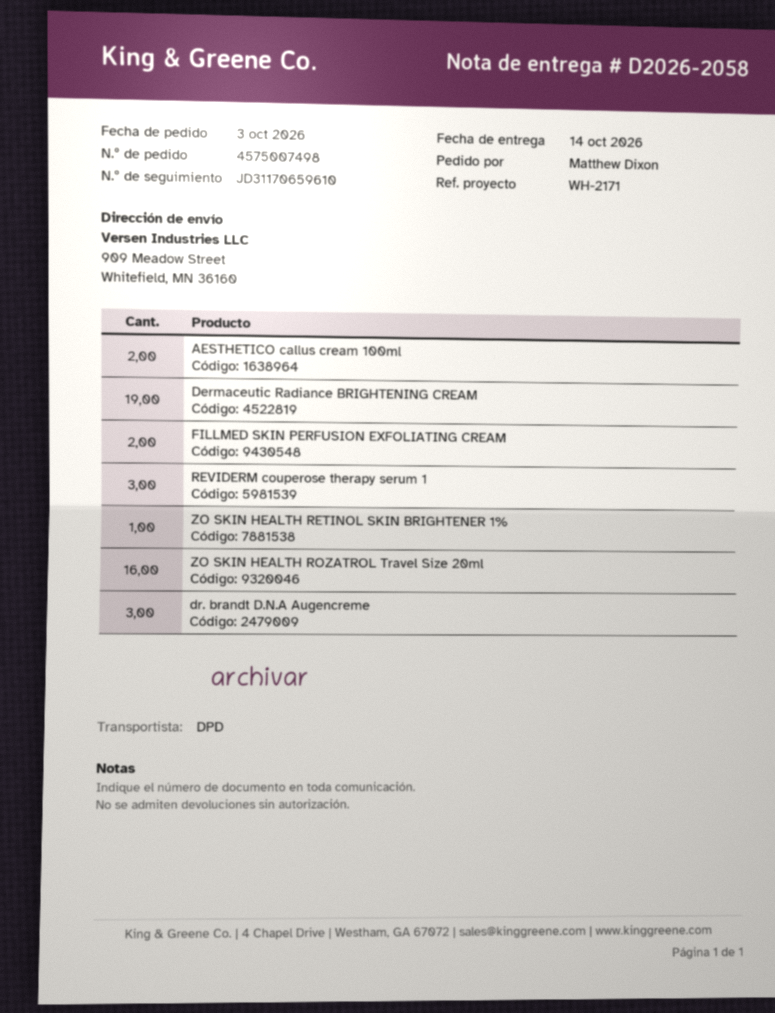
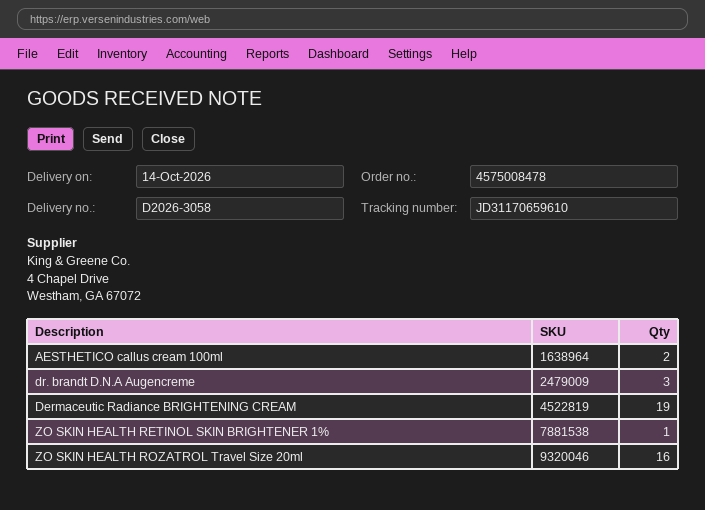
order number: 4575007498 -> 4575008478
delivery note number: D2026-2058 -> D2026-3058
FILLMED SKIN PERFUSION EXFOLIATING CREAM: 2 -> none
REVIDERM couperose therapy serum 1: 3 -> none

